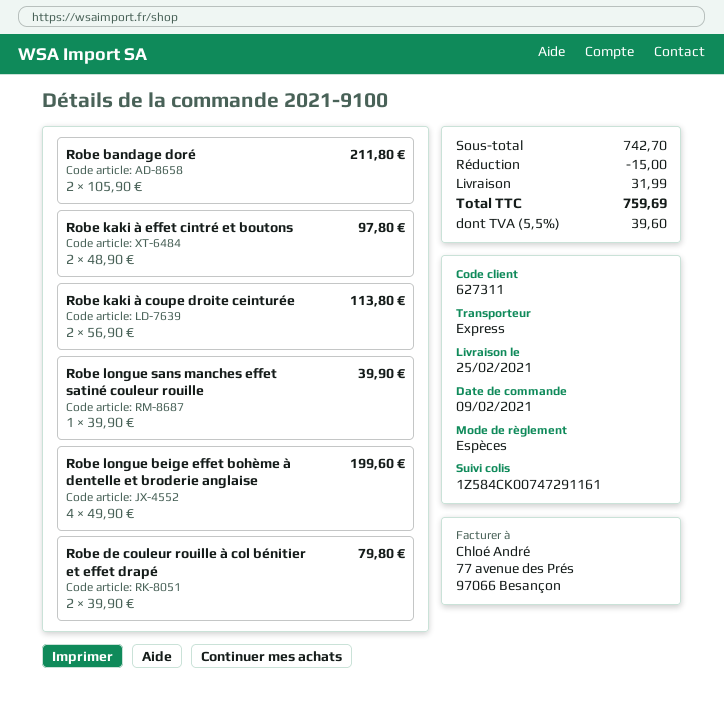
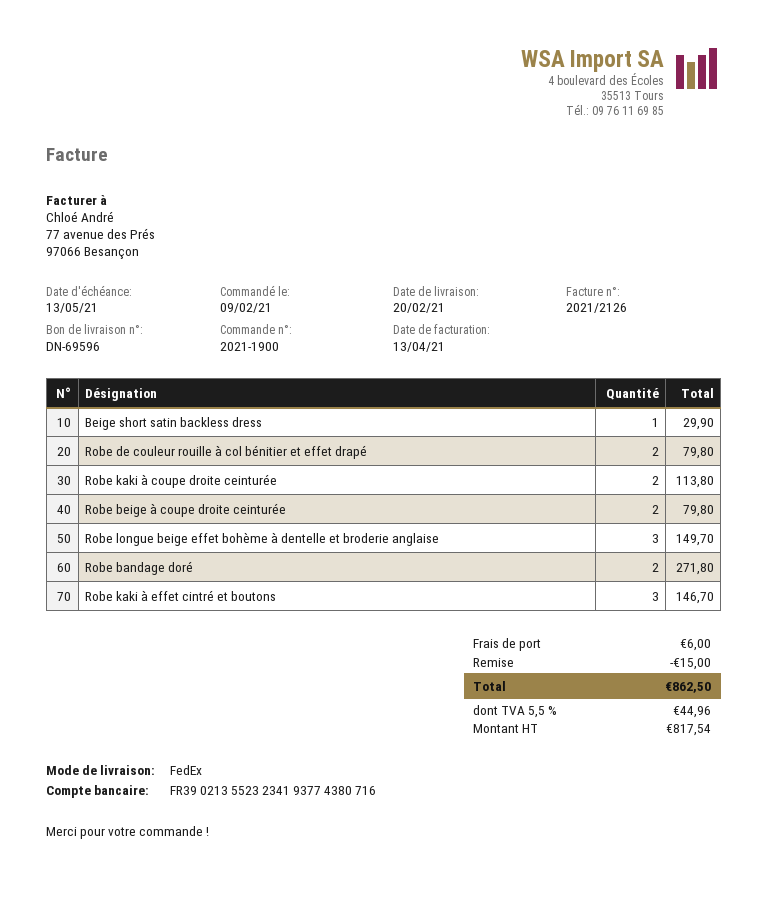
order number: 2021-9100 -> 2021-1900
delivery date: 2021-02-25 -> 2021-02-20
shipping method: express -> FedEx
Robe bandage doré: 2 for 211.80 -> 2 for 271.80
Robe kaki à effet cintré et boutons: 2 for 97.80 -> 3 for 146.70
Robe longue sans manches effet satiné couleur rouille: 1 for 39.90 -> none
Robe longue beige effet bohème à dentelle et broderie anglaise: 4 for 199.60 -> 3 for 149.70
Beige short satin backless dress: none -> 1 for 29.90
Robe beige à coupe droite ceinturée: none -> 2 for 79.80
shipping: 31.99 -> 6.00
tax: 5.5% = 39.60 -> 5.5% = 44.96
total: 759.69 -> 862.50

